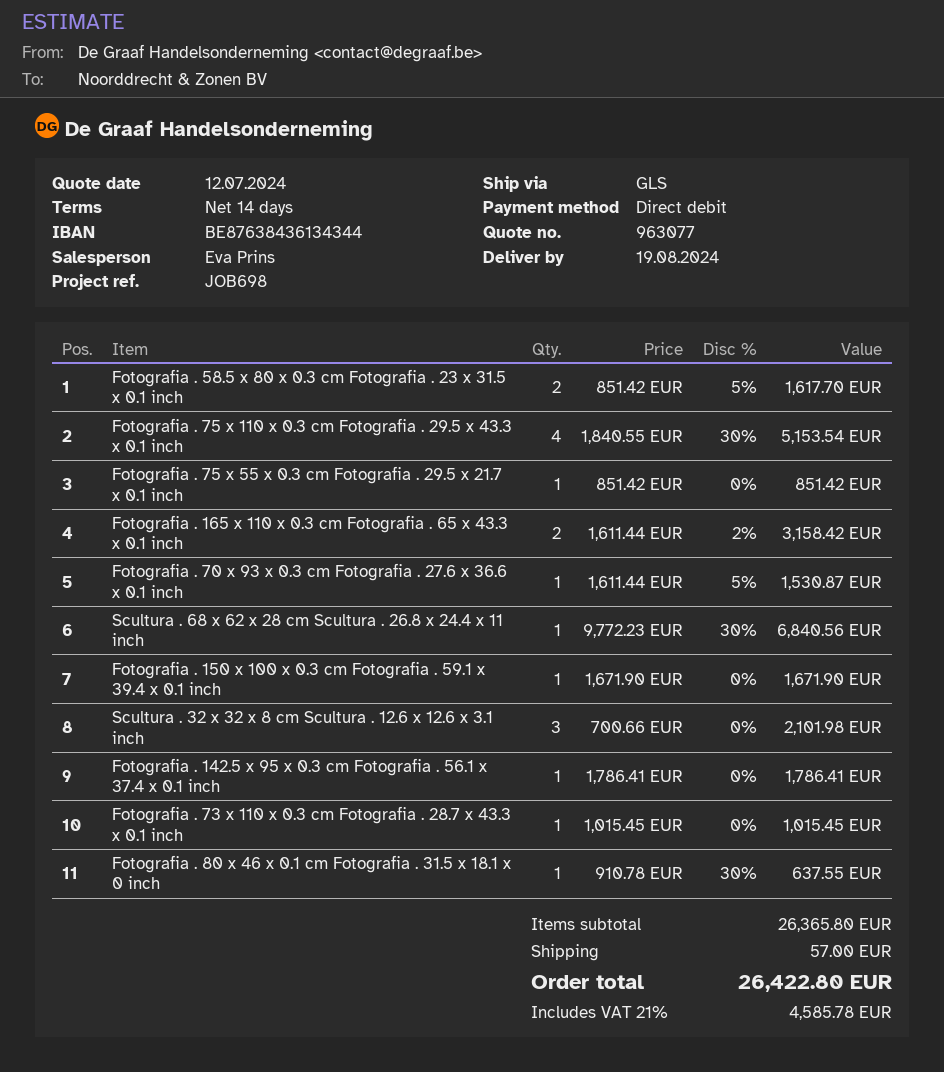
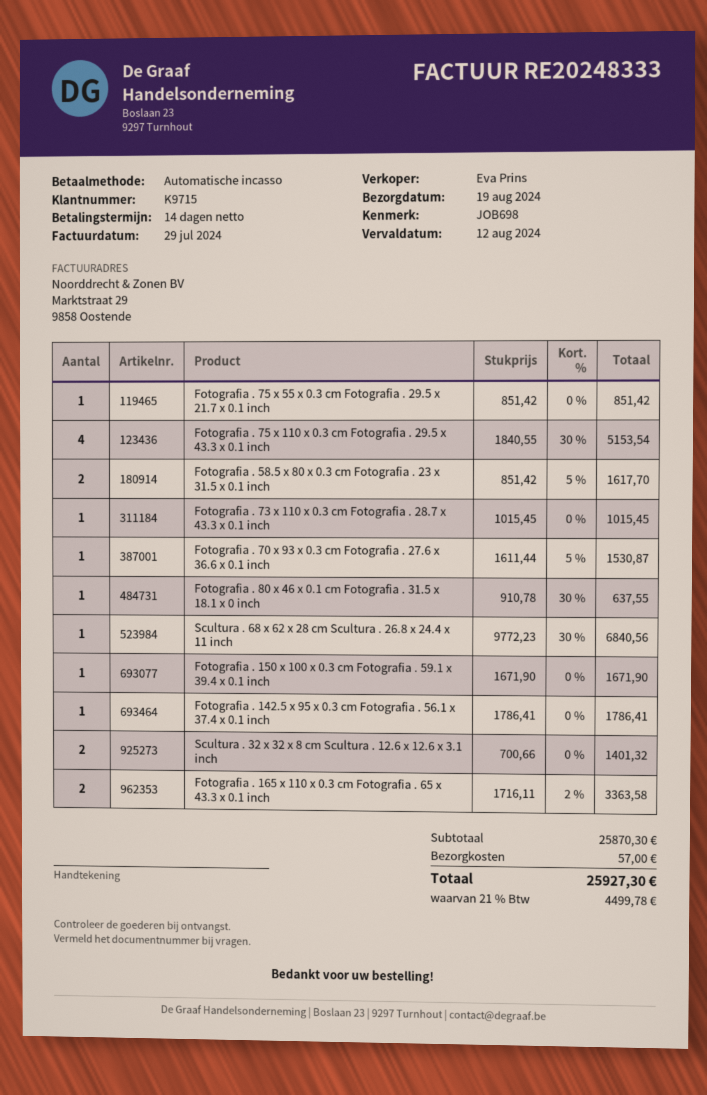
Fotografia . 165 x 110 x 0.3 cm Fotografia . 65 x 43.3 x 0.1 inch: 2 x 1611.44 - 2% = 3158.42 -> 2 x 1716.11 - 2% = 3363.58
Scultura . 32 x 32 x 8 cm Scultura . 12.6 x 12.6 x 3.1 inch: 3 x 700.66 = 2101.98 -> 2 x 700.66 = 1401.32
subtotal: 26365.80 -> 25870.30
tax: 21% = 4585.78 -> 21% = 4499.78
total: 26422.80 -> 25927.30

